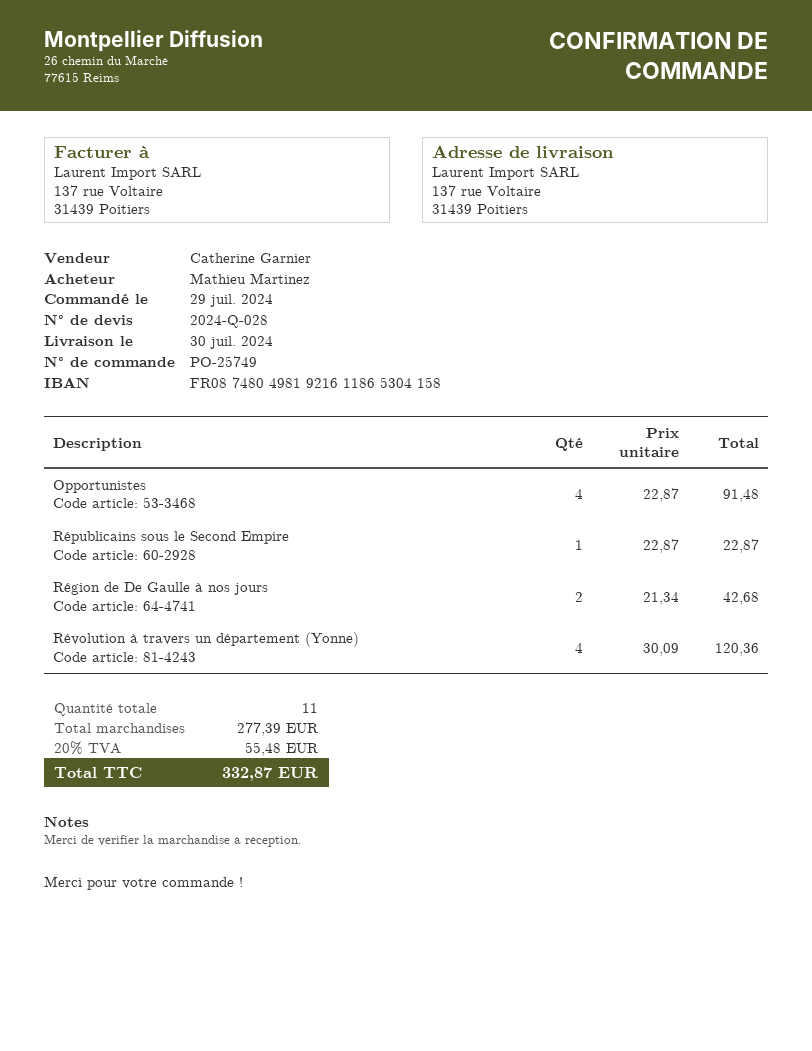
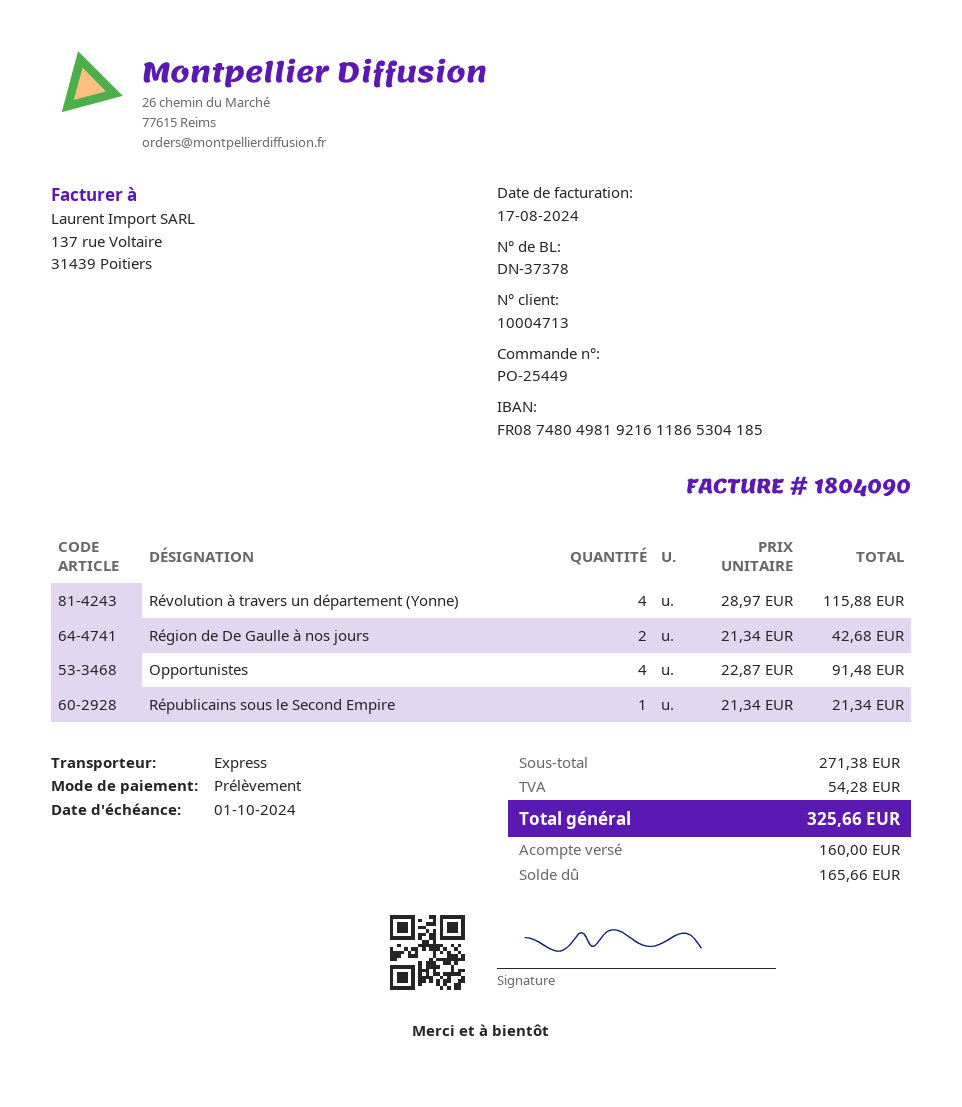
order number: PO-25749 -> PO-25449
bank account: FR0874804981921611865304158 -> FR0874804981921611865304185
Républicains sous le Second Empire: 1 x 22.87 = 22.87 -> 1 x 21.34 = 21.34
Révolution à travers un département (Yonne): 4 x 30.09 = 120.36 -> 4 x 28.97 = 115.88
subtotal: 277.39 -> 271.38
tax: 55.48 -> 54.28
total: 332.87 -> 325.66

